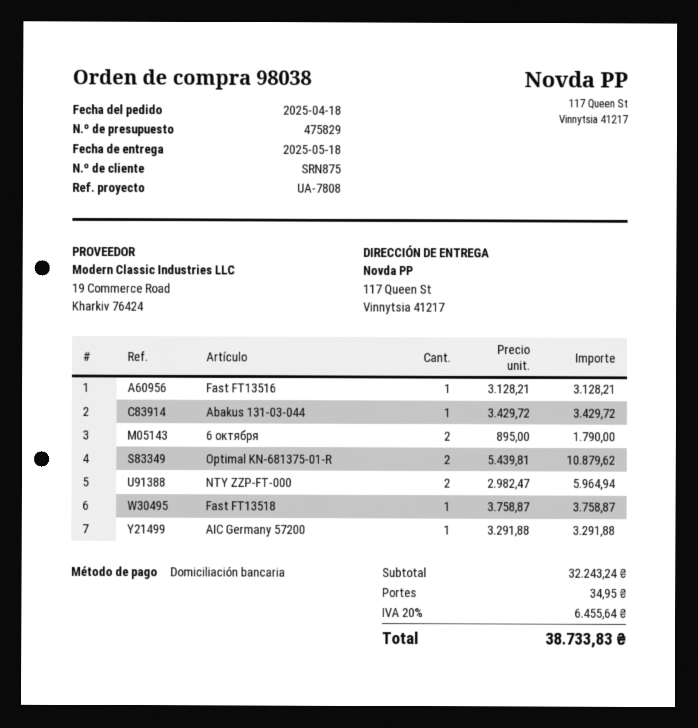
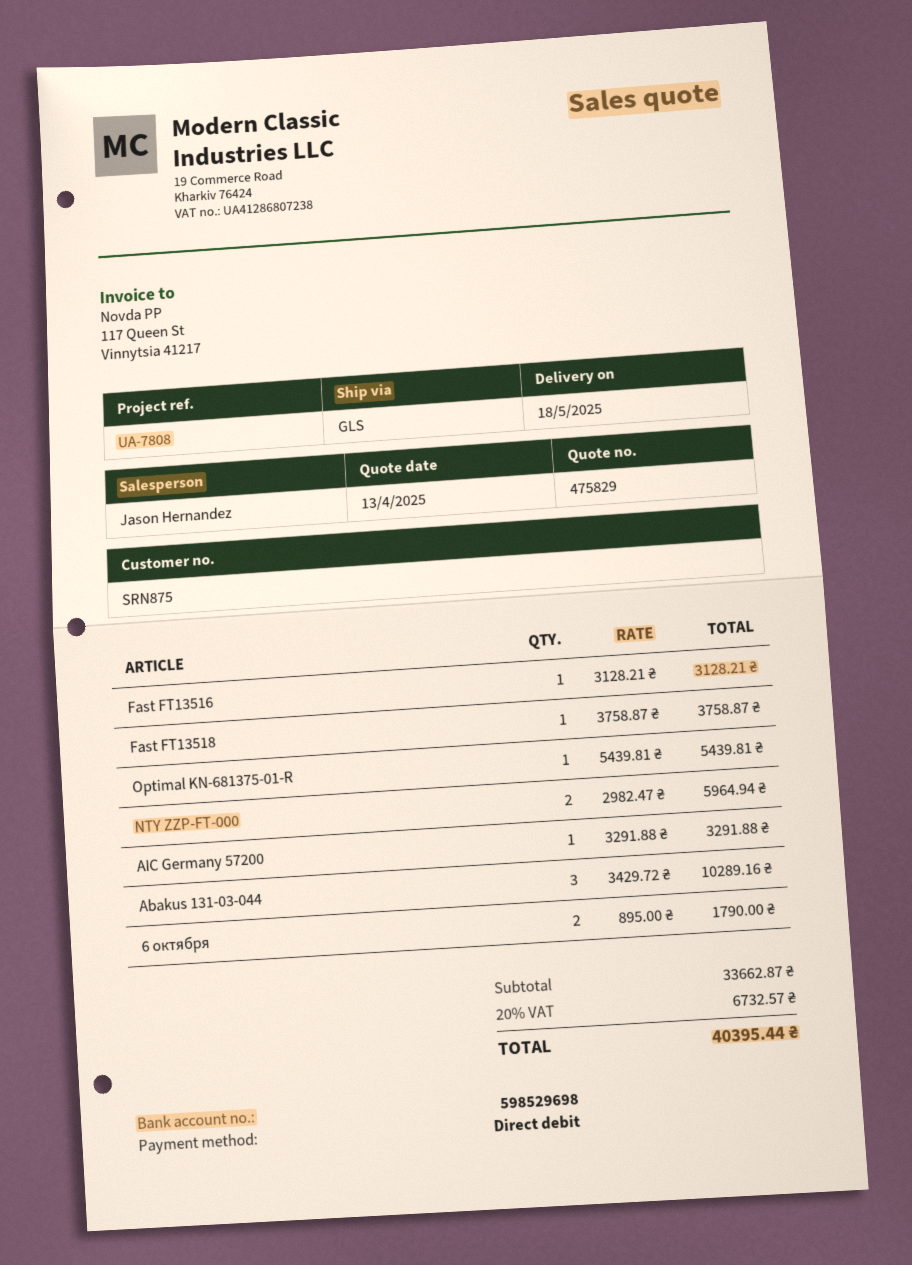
Abakus 131-03-044: 1 x 3429.72 = 3429.72 -> 3 x 3429.72 = 10289.16
Optimal KN-681375-01-R: 2 x 5439.81 = 10879.62 -> 1 x 5439.81 = 5439.81
subtotal: 32243.24 -> 33662.87
shipping: 34.95 -> none
tax: 20% = 6455.64 -> 20% = 6732.57
total: 38733.83 -> 40395.44

